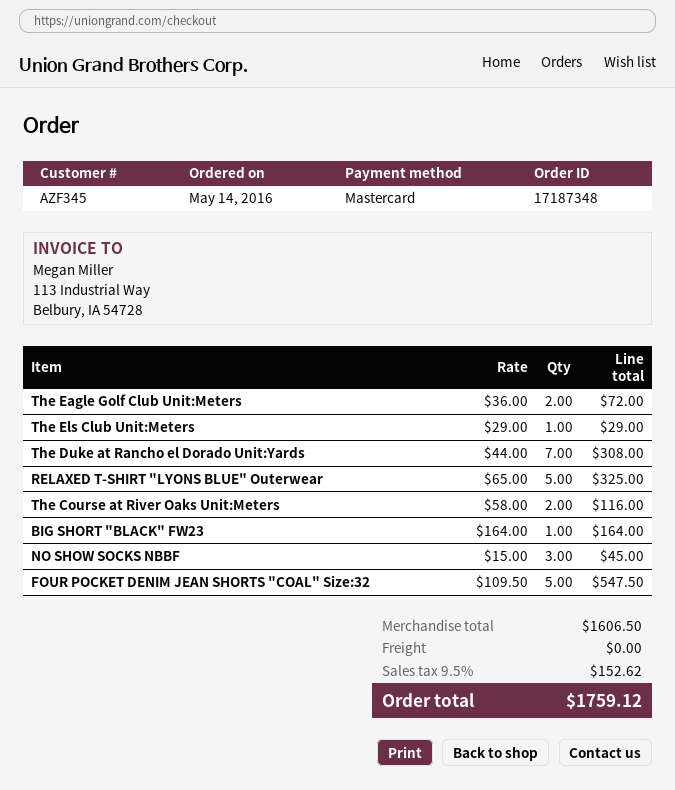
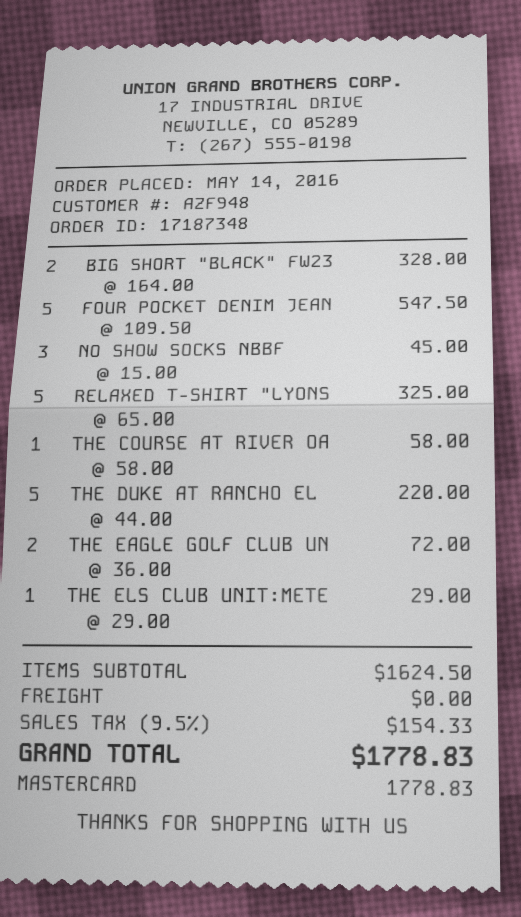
customer number: AZF345 -> AZF948
The Duke at Rancho el Dorado Unit:Yards: 7 x 44.00 = 308.00 -> 5 x 44.00 = 220.00
The Course at River Oaks Unit:Meters: 2 x 58.00 = 116.00 -> 1 x 58.00 = 58.00
BIG SHORT "BLACK" FW23: 1 x 164.00 = 164.00 -> 2 x 164.00 = 328.00
subtotal: 1606.50 -> 1624.50
tax: 9.5% = 152.62 -> 9.5% = 154.33
total: 1759.12 -> 1778.83

